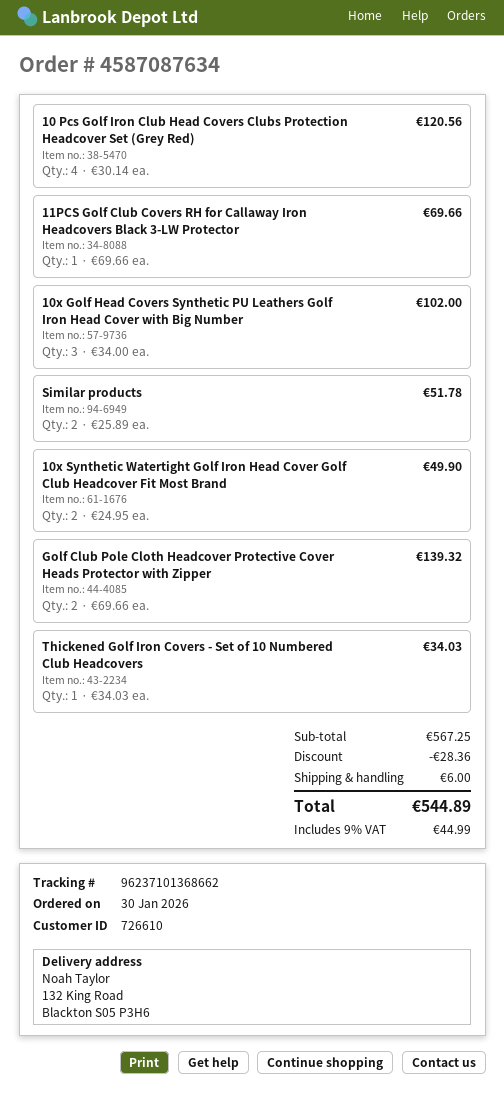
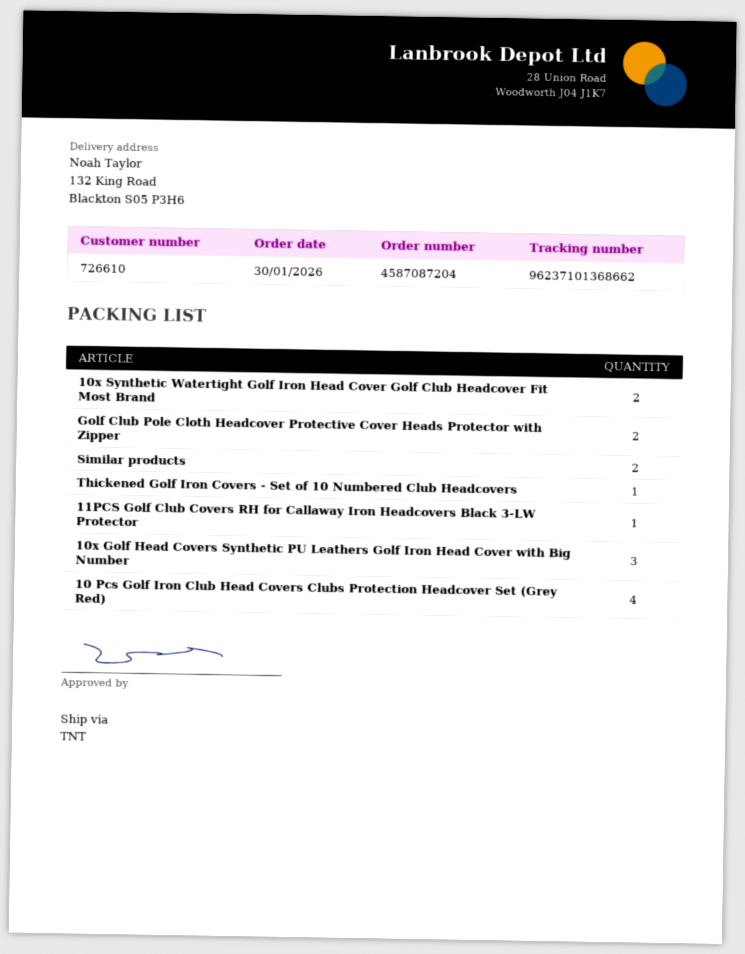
order number: 4587087634 -> 4587087204

